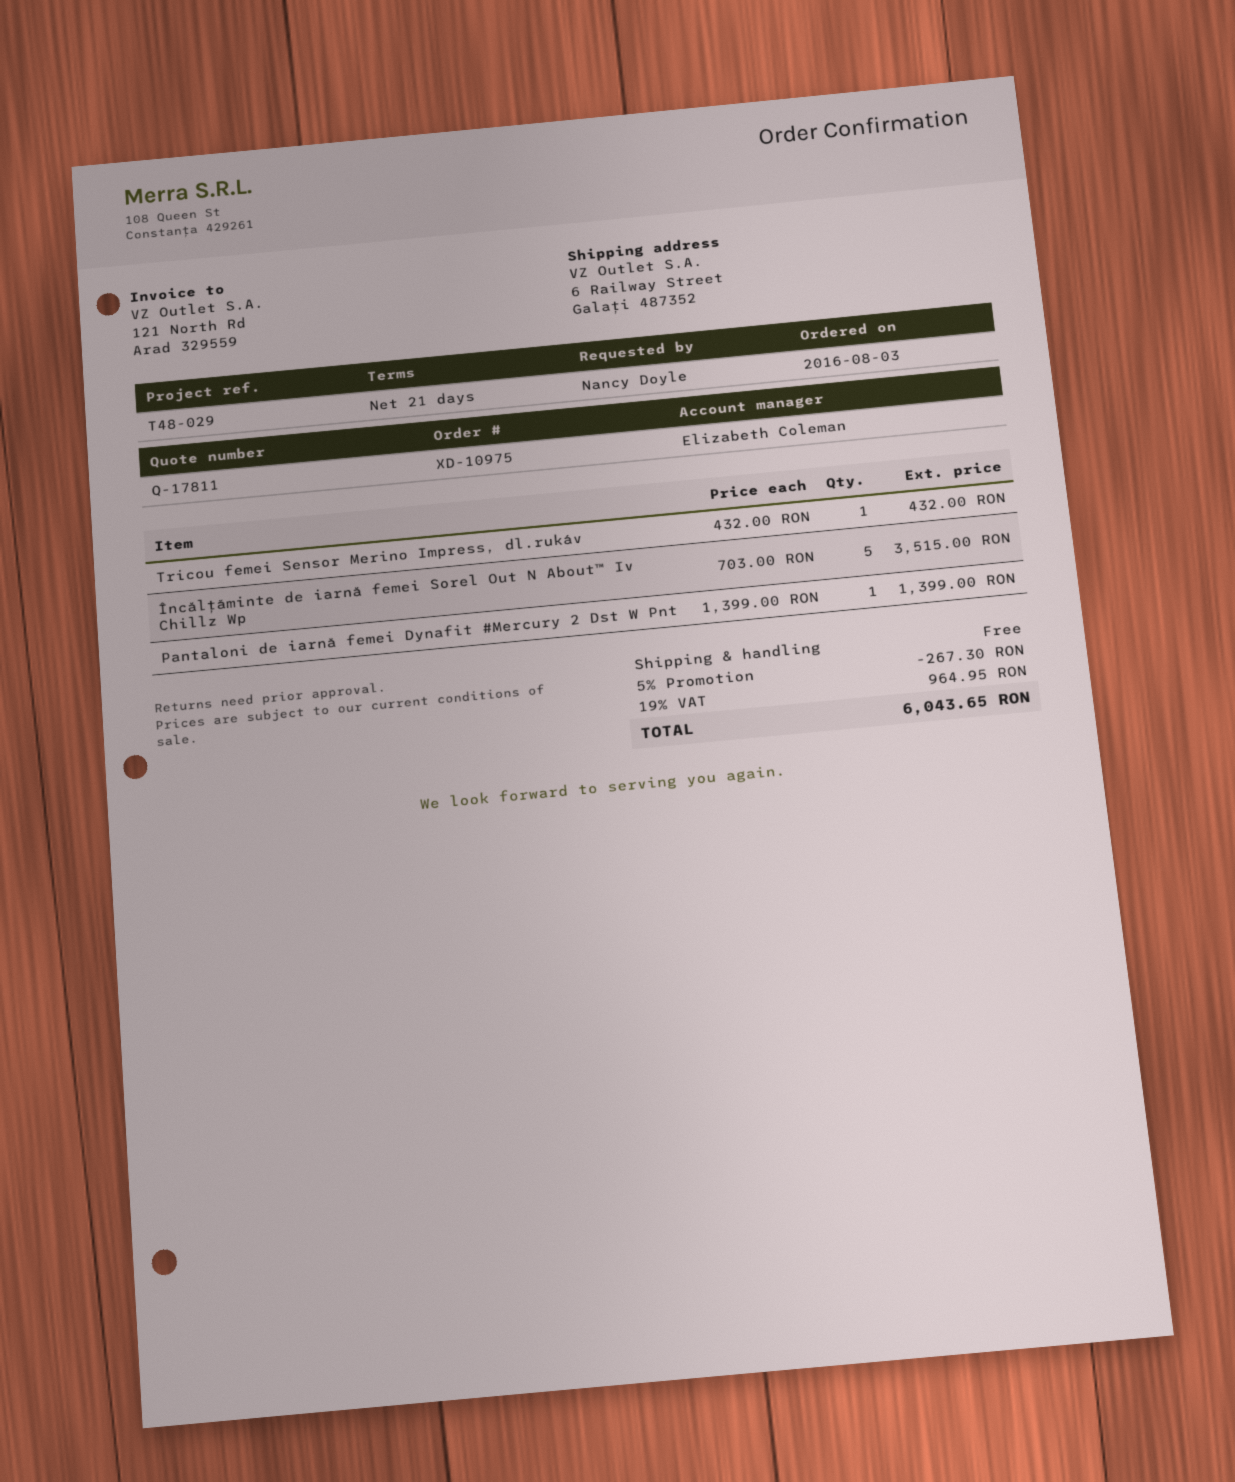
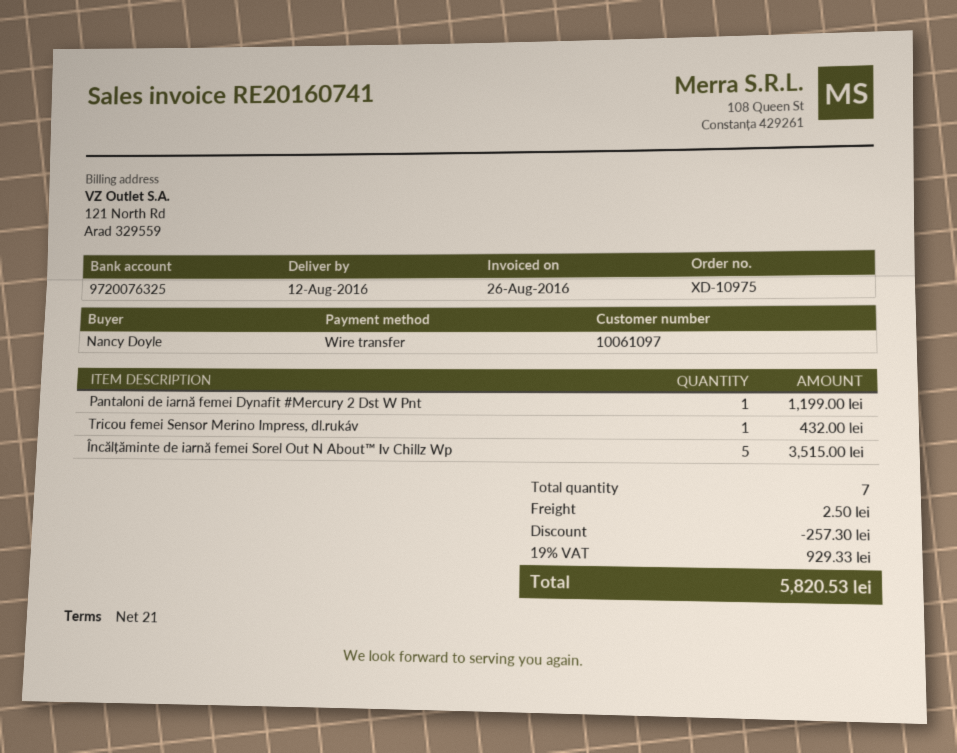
Pantaloni de iarnă femei Dynafit #Mercury 2 Dst W Pnt: 1 for 1399.00 -> 1 for 1199.00
discount: 267.30 -> 257.30
shipping: 0.00 -> 2.50
tax: 19% = 964.95 -> 19% = 929.33
total: 6043.65 -> 5820.53

